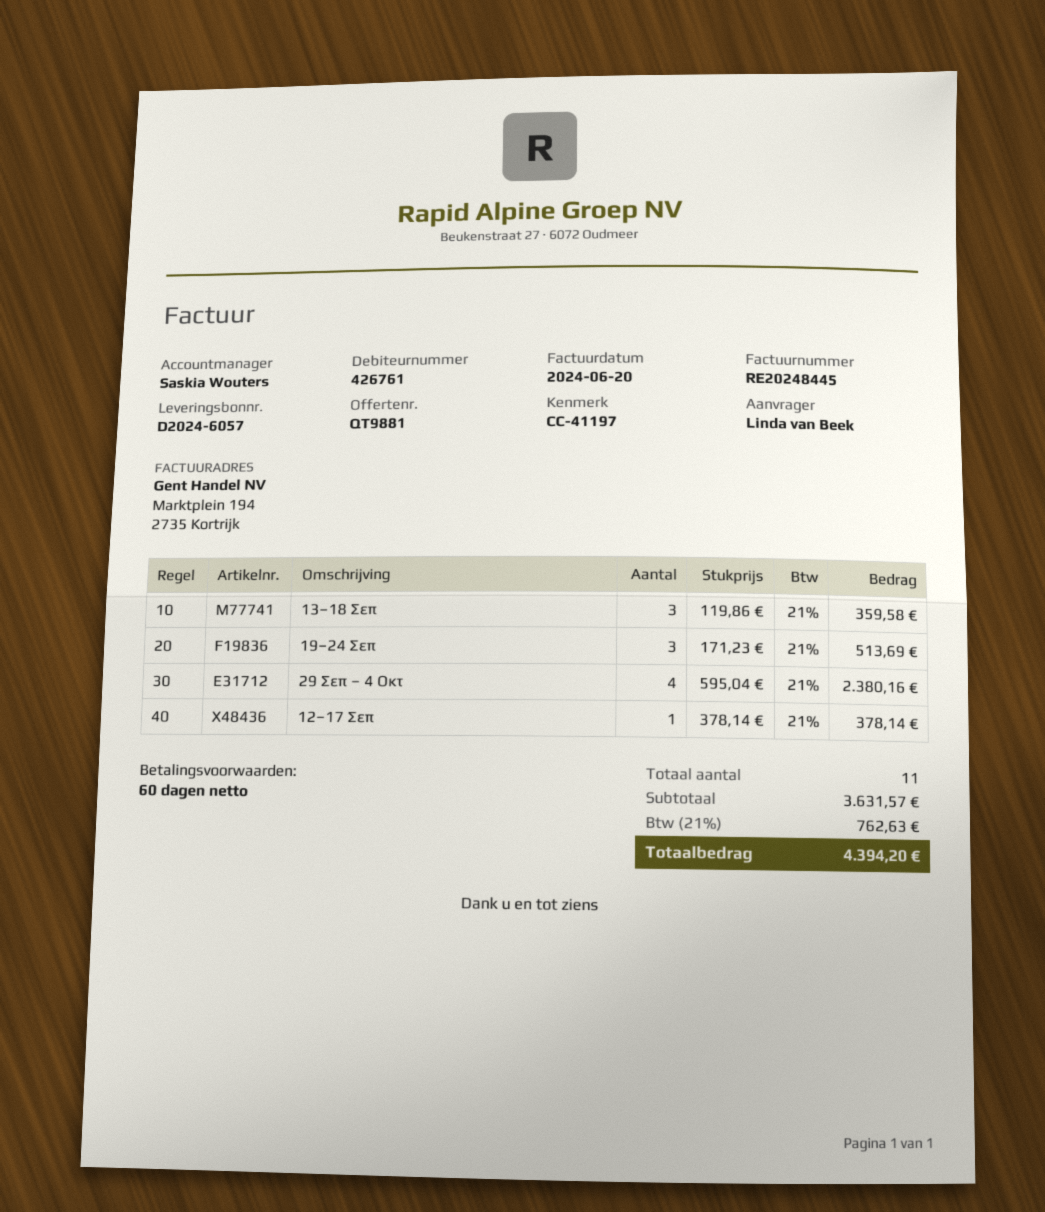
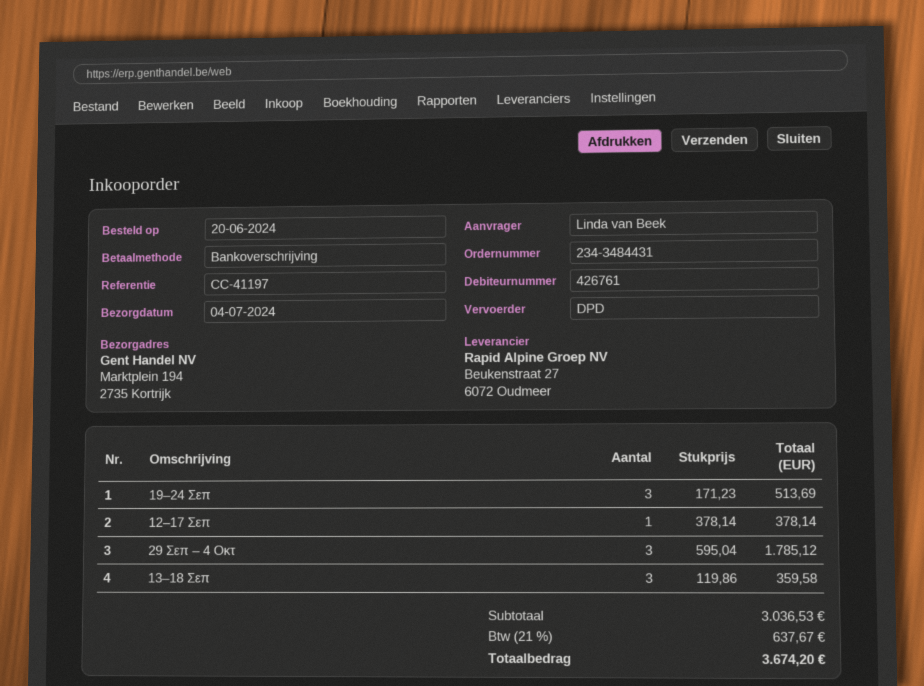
29 Σεπ – 4 Οκτ: 4 x 595.04 = 2380.16 -> 3 x 595.04 = 1785.12
subtotal: 3631.57 -> 3036.53
tax: 21% = 762.63 -> 21% = 637.67
total: 4394.20 -> 3674.20

